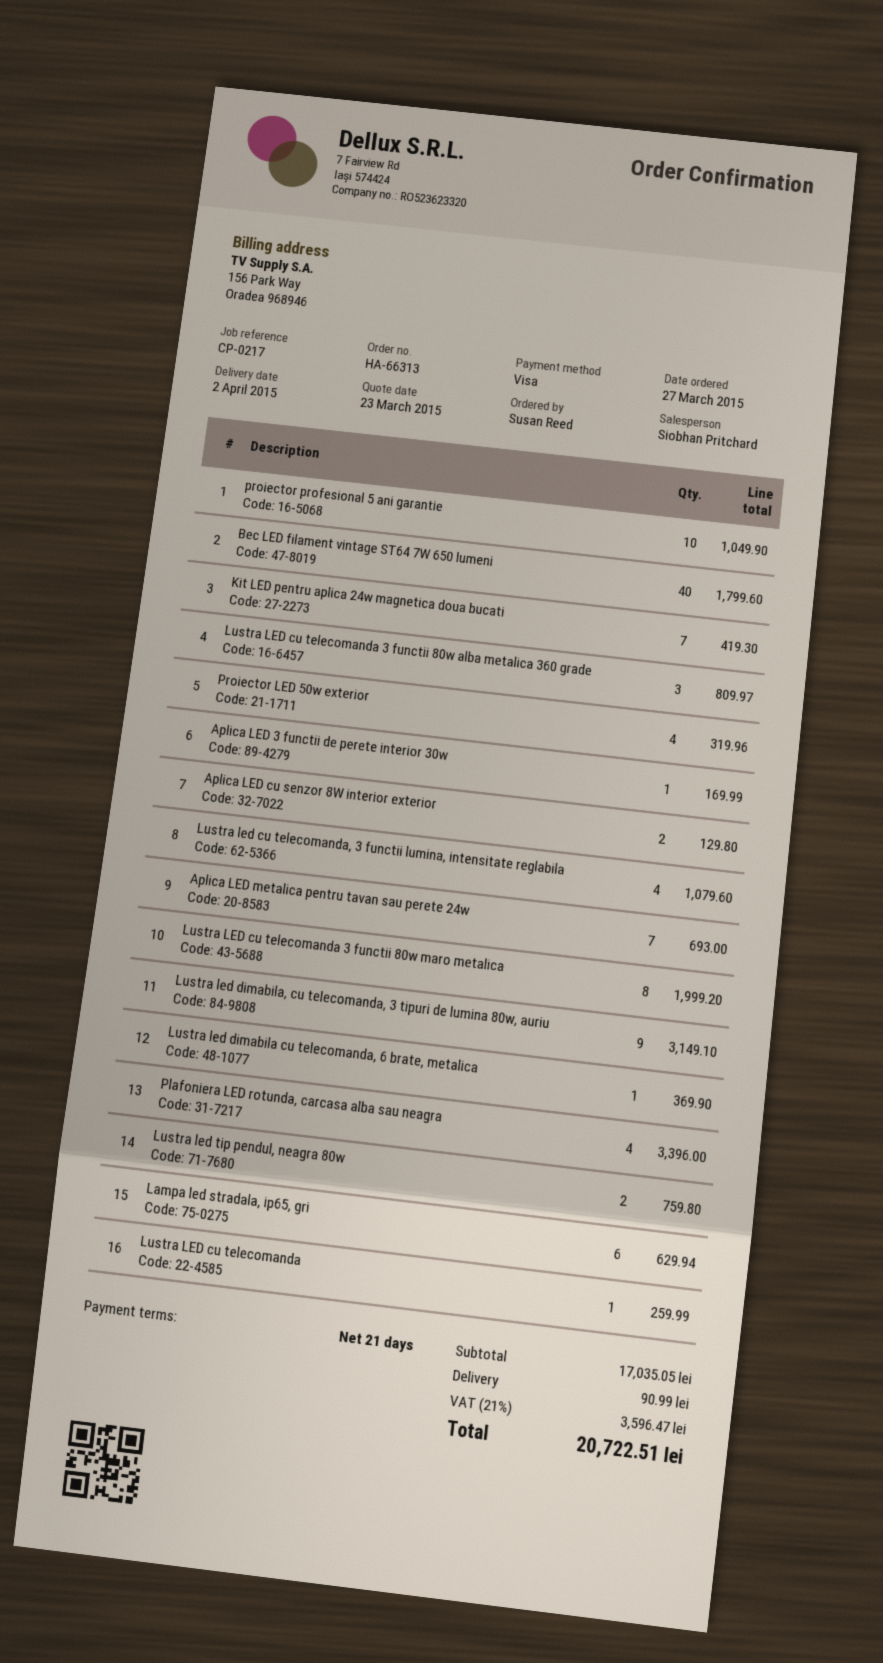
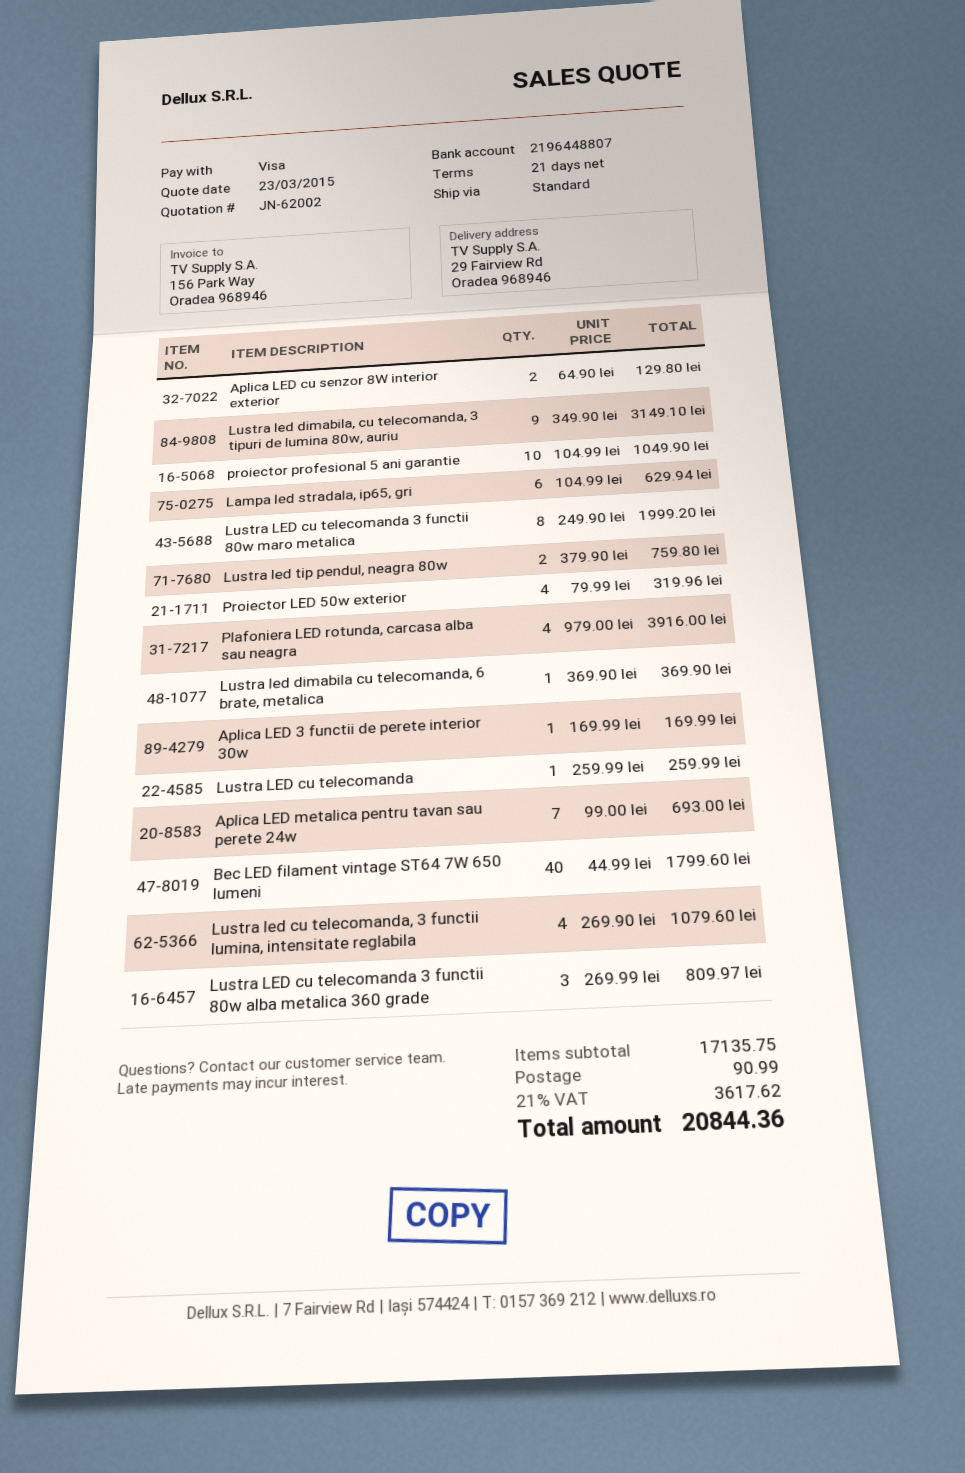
Kit LED pentru aplica 24w magnetica doua bucati: 7 for 419.30 -> none
Plafoniera LED rotunda, carcasa alba sau neagra: 4 for 3396.00 -> 4 for 3916.00
subtotal: 17035.05 -> 17135.75
tax: 21% = 3596.47 -> 21% = 3617.62
total: 20722.51 -> 20844.36

